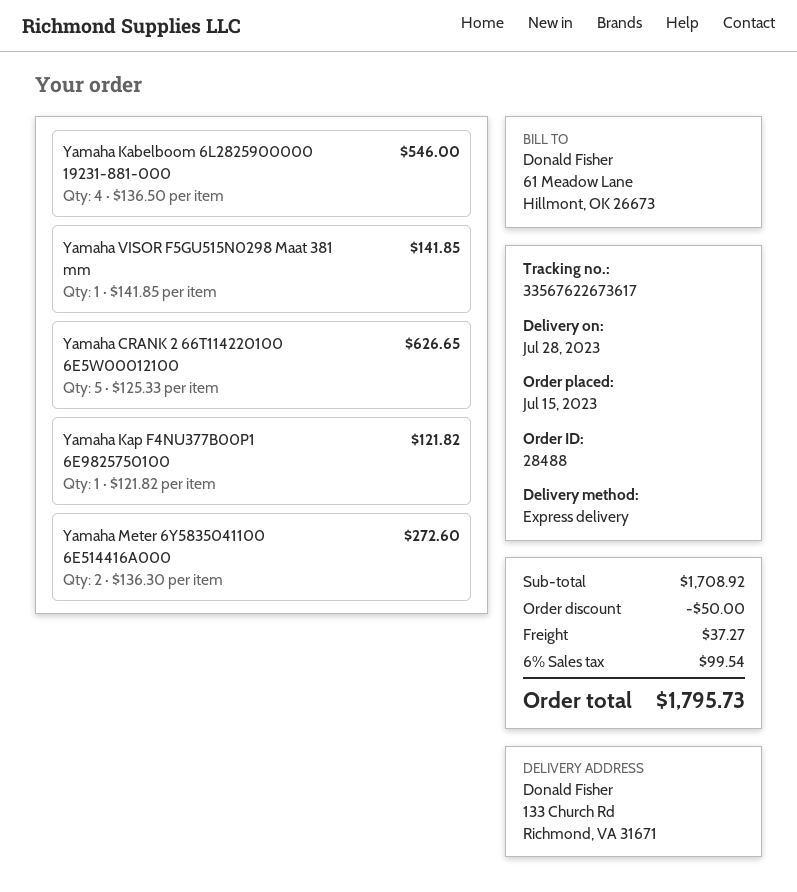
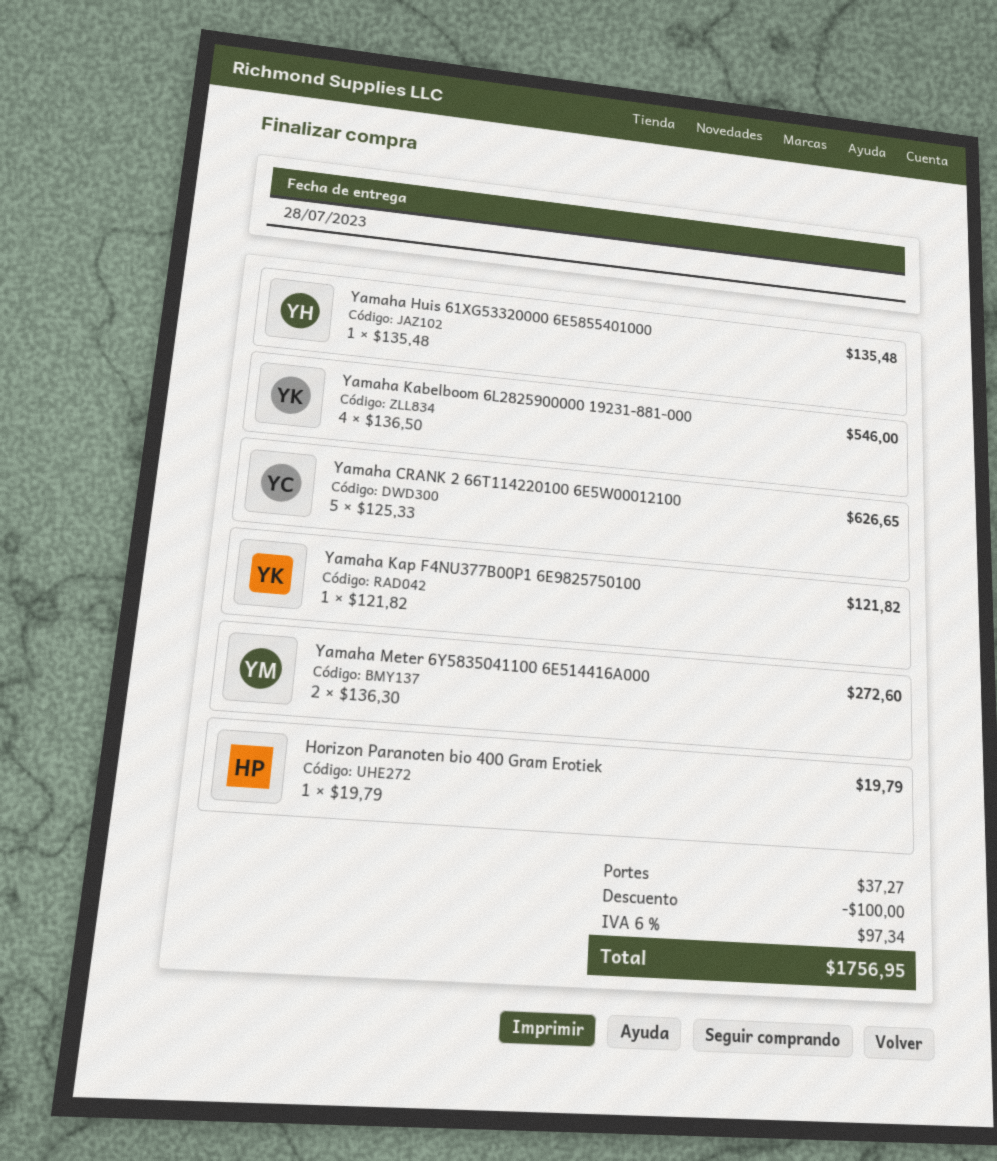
Yamaha VISOR F5GU515N0298 Maat 381 mm: 1 x 141.85 = 141.85 -> none
Yamaha Huis 61XG53320000 6E5855401000: none -> 1 x 135.48 = 135.48
Horizon Paranoten bio 400 Gram Erotiek: none -> 1 x 19.79 = 19.79
discount: 50.00 -> 100.00
tax: 6% = 99.54 -> 6% = 97.34
total: 1795.73 -> 1756.95

